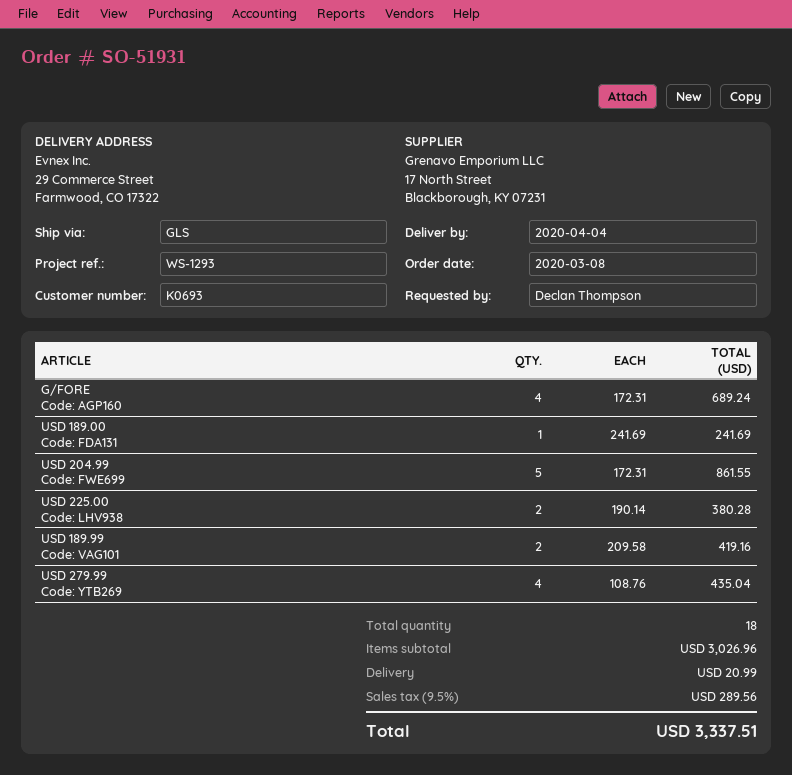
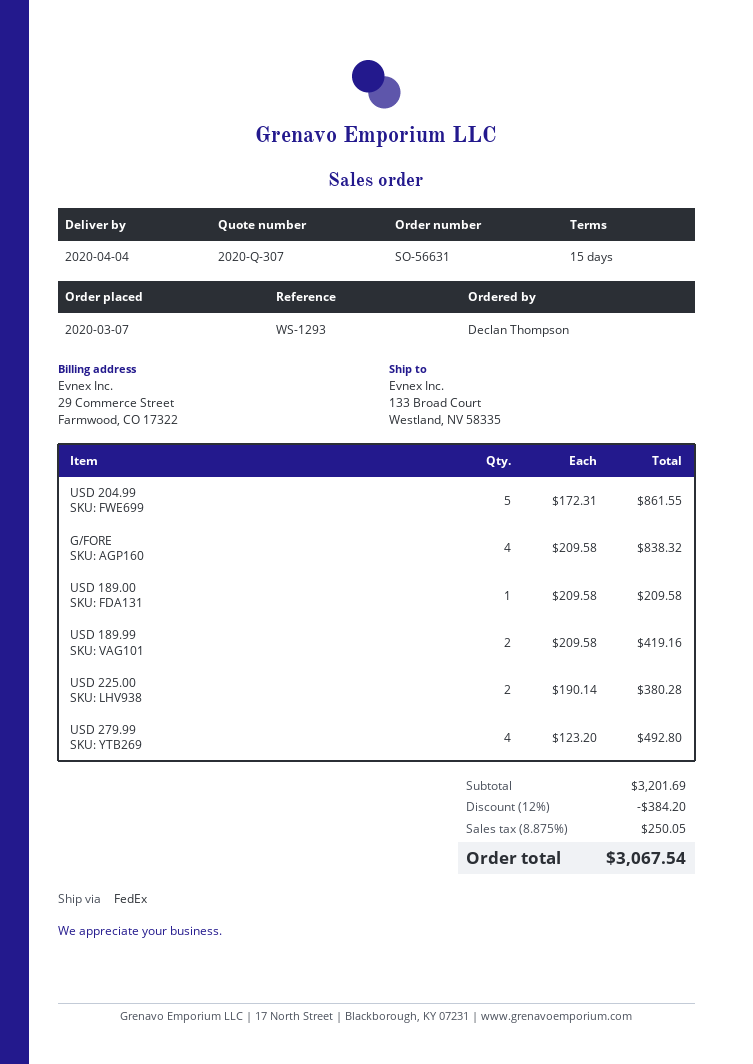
order number: SO-51931 -> SO-56631
order date: 2020-03-08 -> 2020-03-07
shipping method: GLS -> FedEx
ship to: 29 Commerce Street, Farmwood, CO 17322 -> 133 Broad Court, Westland, NV 58335
G/FORE: 4 x 172.31 = 689.24 -> 4 x 209.58 = 838.32
USD 189.00: 1 x 241.69 = 241.69 -> 1 x 209.58 = 209.58
USD 279.99: 4 x 108.76 = 435.04 -> 4 x 123.20 = 492.80
subtotal: 3026.96 -> 3201.69
discount: none -> 12% = 384.20
shipping: 20.99 -> none
tax: 9.5% = 289.56 -> 8.875% = 250.05
total: 3337.51 -> 3067.54

